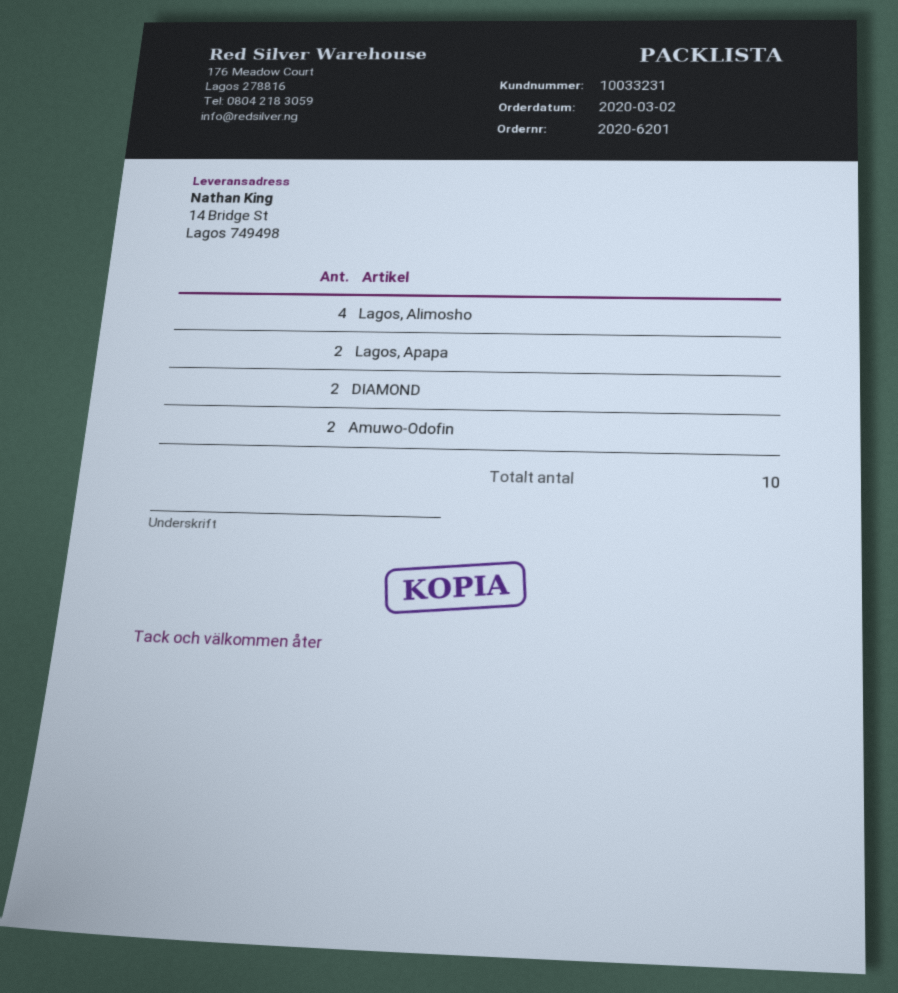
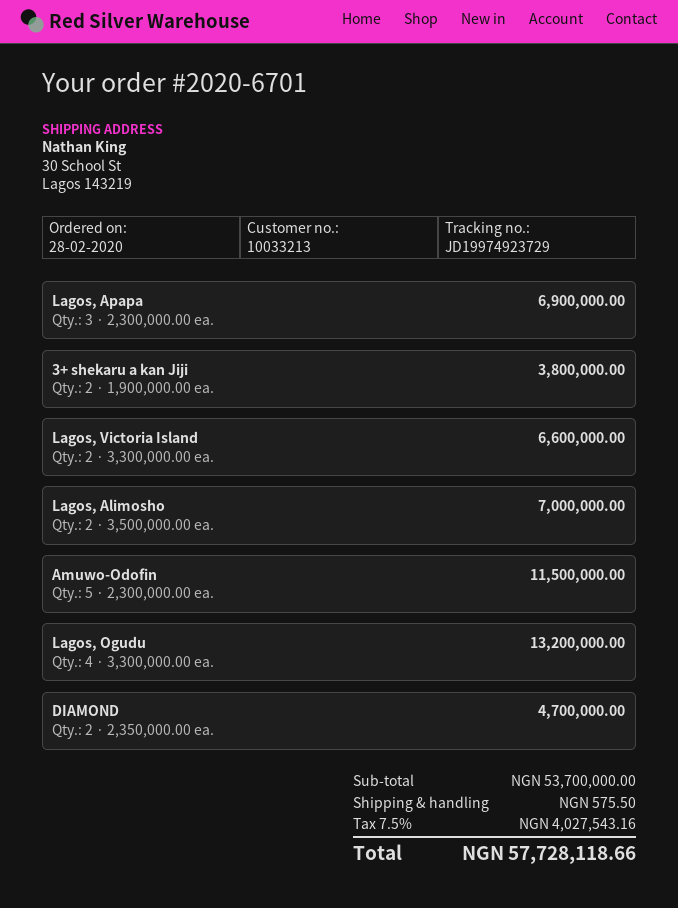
order number: 2020-6201 -> 2020-6701
order date: 2020-03-02 -> 2020-02-28
customer number: 10033231 -> 10033213
ship to: 14 Bridge St, Lagos 749498 -> 30 School St, Lagos 143219
Lagos, Alimosho: 4 -> 2
Lagos, Apapa: 2 -> 3
Amuwo-Odofin: 2 -> 5
3+ shekaru a kan Jiji: none -> 2
Lagos, Victoria Island: none -> 2
Lagos, Ogudu: none -> 4

